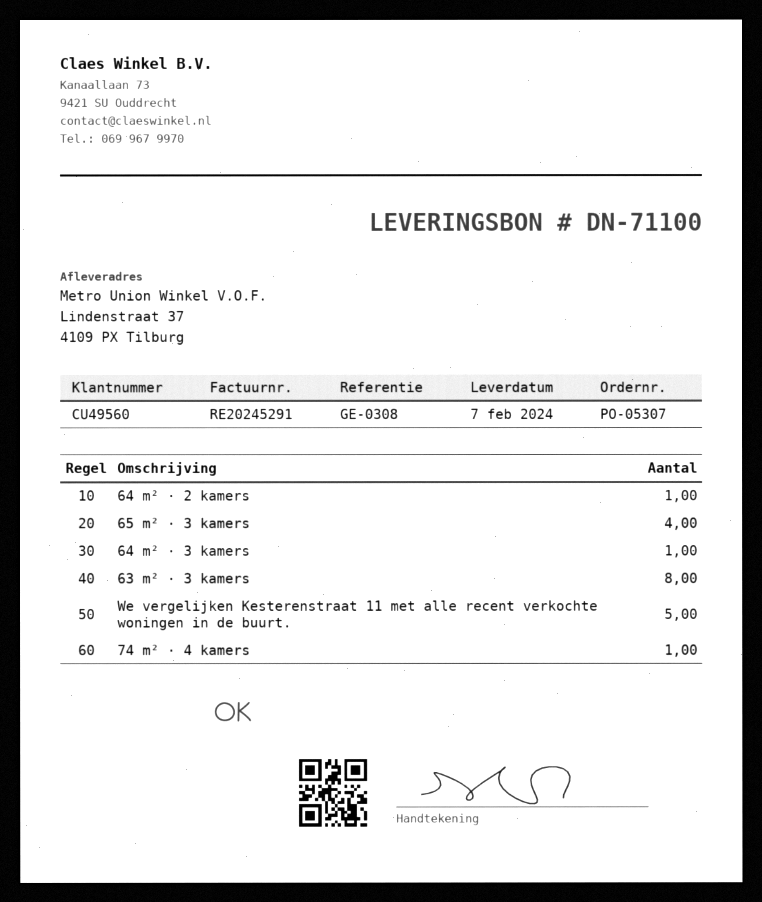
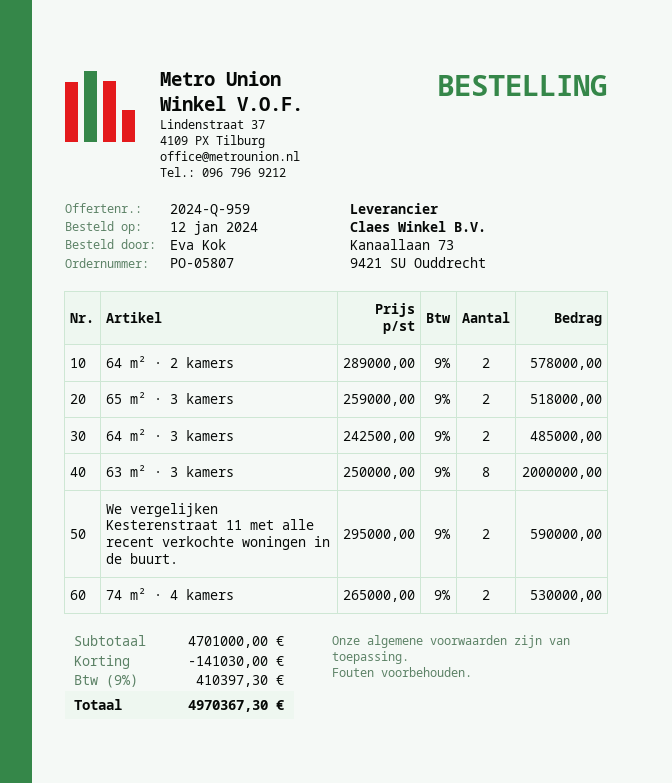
order number: PO-05307 -> PO-05807
64 m² · 2 kamers: 1 -> 2
65 m² · 3 kamers: 4 -> 2
64 m² · 3 kamers: 1 -> 2
We vergelijken Kesterenstraat 11 met alle recent verkochte woningen in de buurt.: 5 -> 2
74 m² · 4 kamers: 1 -> 2

